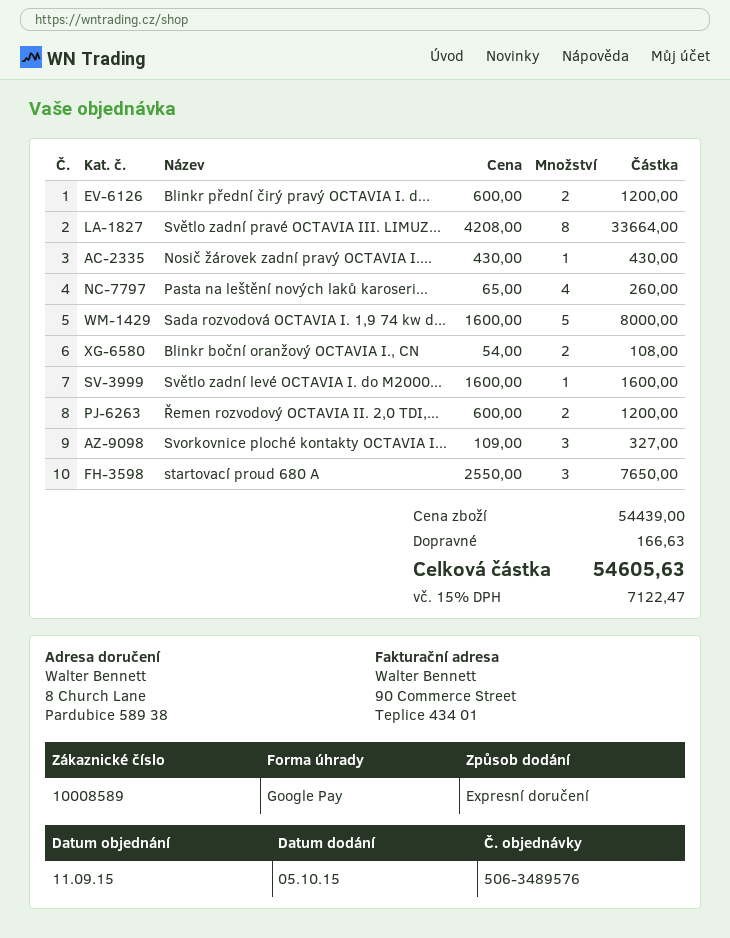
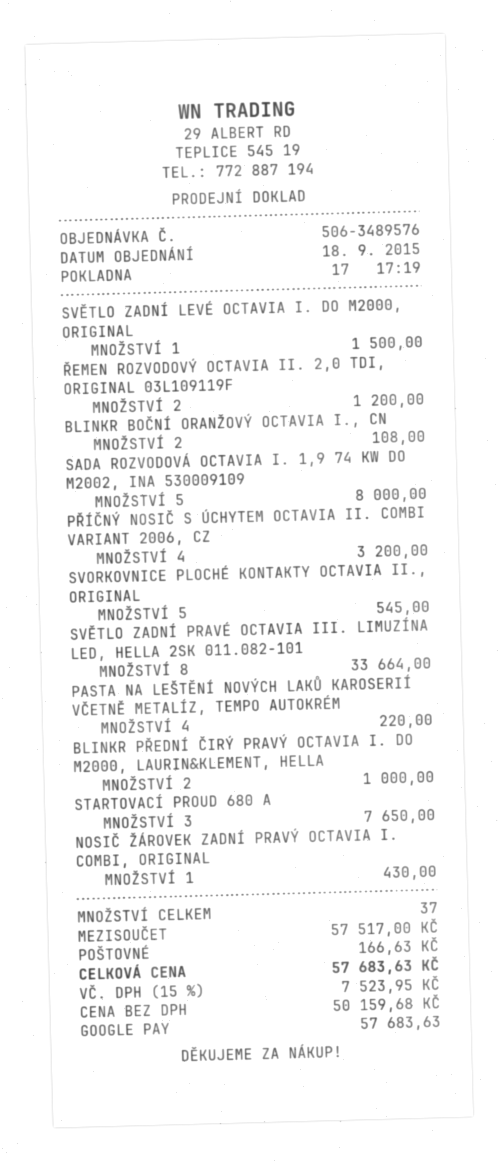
order date: 2015-09-11 -> 2015-09-18
Blinkr přední čirý pravý OCTAVIA I. d...: 2 for 1200.00 -> 2 for 1000.00
Pasta na leštění nových laků karoseri...: 4 for 260.00 -> 4 for 220.00
Světlo zadní levé OCTAVIA I. do M2000...: 1 for 1600.00 -> 1 for 1500.00
Svorkovnice ploché kontakty OCTAVIA I...: 3 for 327.00 -> 5 for 545.00
PŘÍČNÝ NOSIČ S ÚCHYTEM OCTAVIA II. COMBI VARIANT 2006, CZ: none -> 4 for 3200.00
subtotal: 54439.00 -> 57517.00
tax: 15% = 7122.47 -> 15% = 7523.95
total: 54605.63 -> 57683.63

